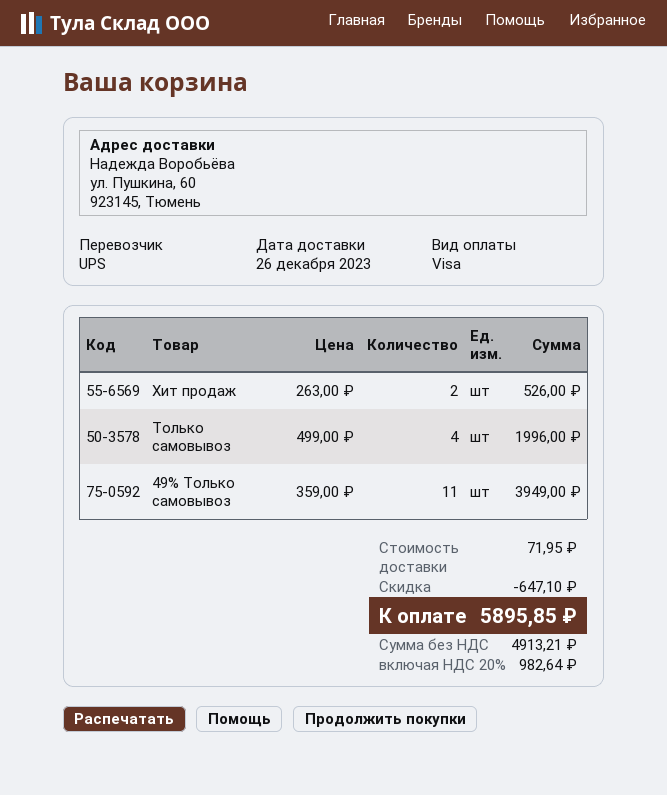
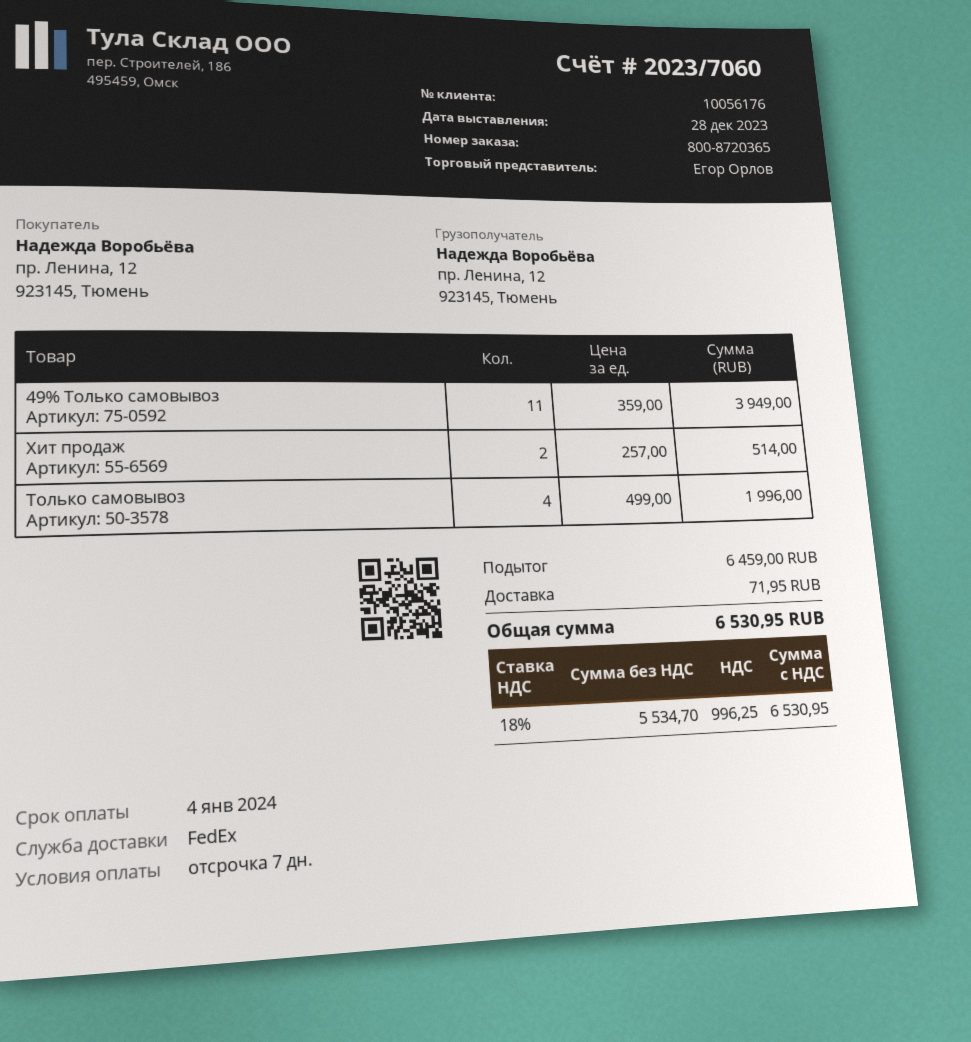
shipping method: UPS -> FedEx
ship to: ул. Пушкина, 60, 923145, Тюмень -> пр. Ленина, 12, 923145, Тюмень
Хит продаж: 2 x 263.00 = 526.00 -> 2 x 257.00 = 514.00
discount: 647.10 -> none
net: 4913.21 -> 5534.70
tax: 20% = 982.64 -> 18% = 996.25
total: 5895.85 -> 6530.95

